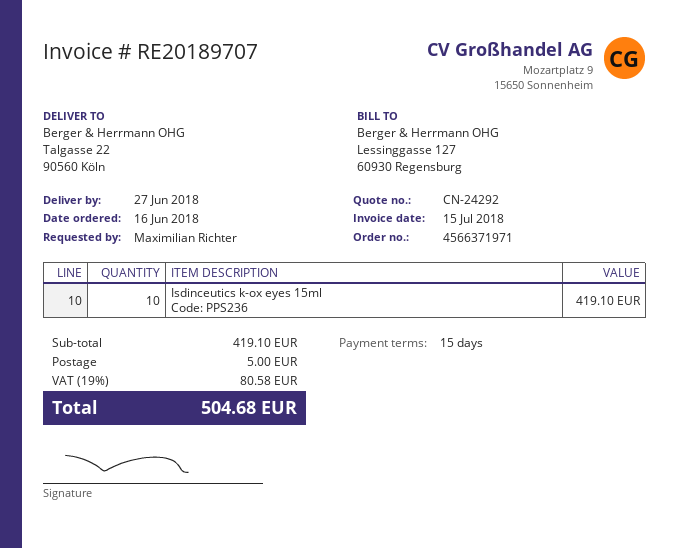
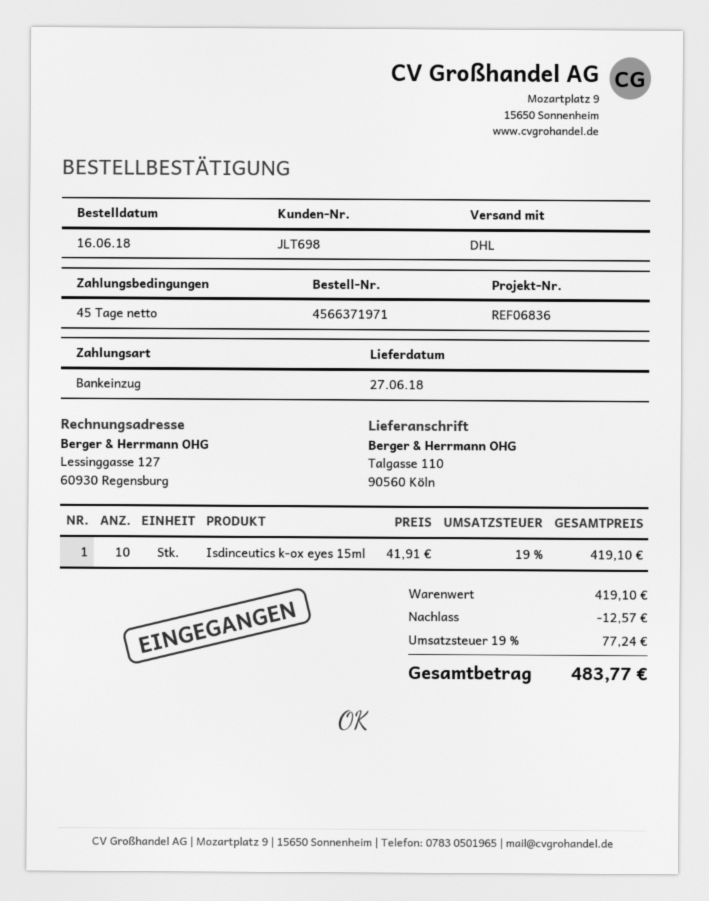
payment terms: 15 days -> 45 days
ship to: Talgasse 22, 90560 Köln -> Talgasse 110, 90560 Köln
discount: none -> 12.57
shipping: 5.00 -> none
tax: 19% = 80.58 -> 19% = 77.24
total: 504.68 -> 483.77

